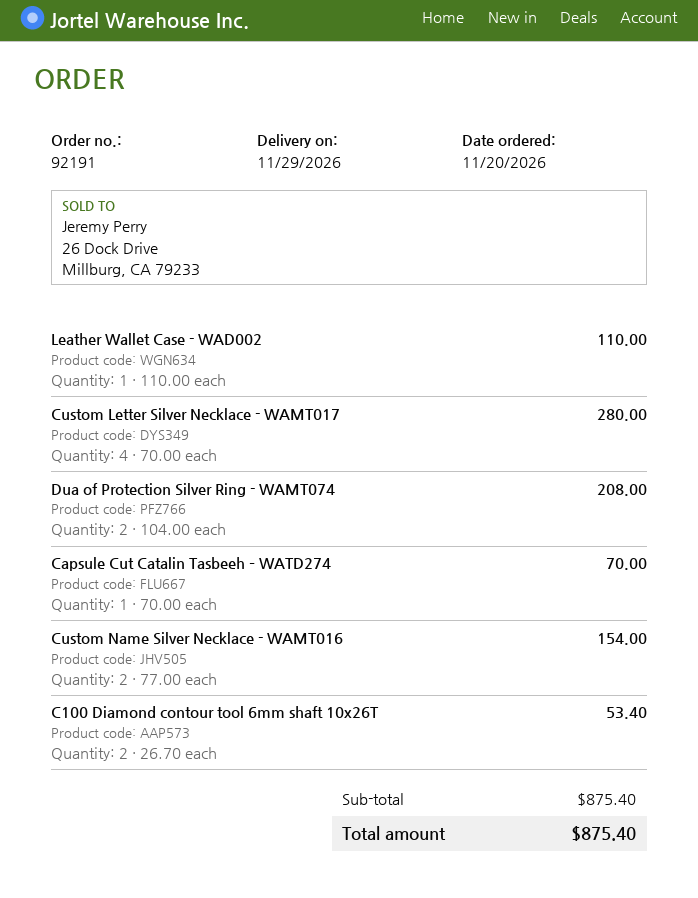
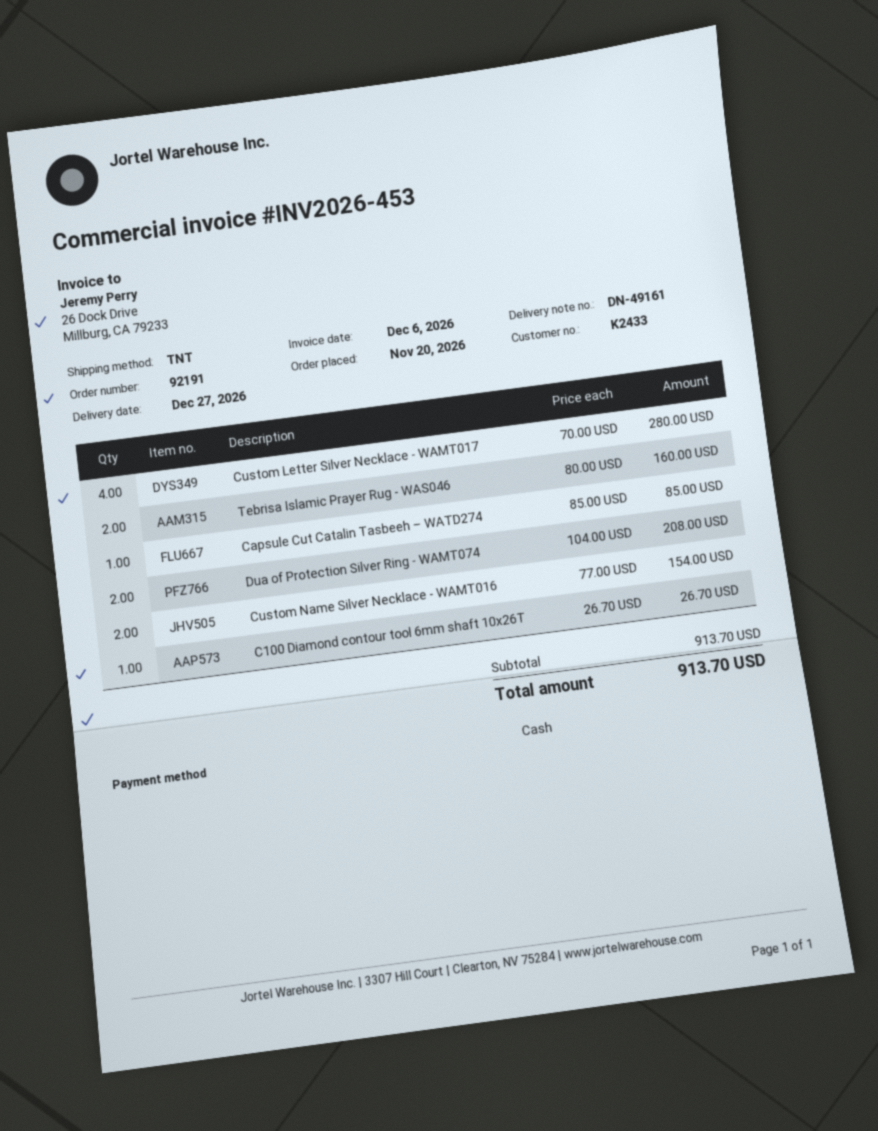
delivery date: 2026-11-29 -> 2026-12-27
Leather Wallet Case - WAD002: 1 x 110.00 = 110.00 -> none
Capsule Cut Catalin Tasbeeh – WATD274: 1 x 70.00 = 70.00 -> 1 x 85.00 = 85.00
C100 Diamond contour tool 6mm shaft 10x26T: 2 x 26.70 = 53.40 -> 1 x 26.70 = 26.70
Tebrisa Islamic Prayer Rug - WAS046: none -> 2 x 80.00 = 160.00
subtotal: 875.40 -> 913.70
total: 875.40 -> 913.70

